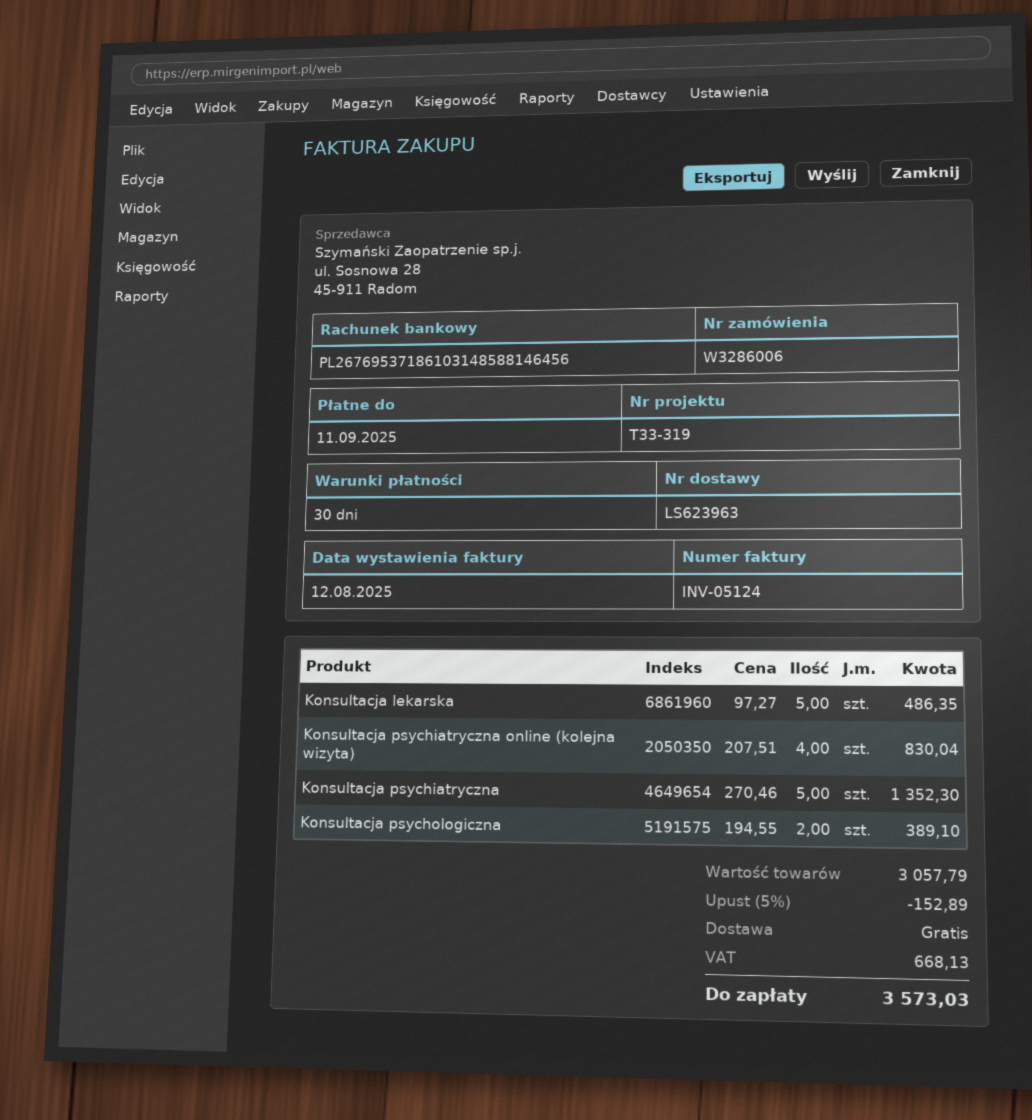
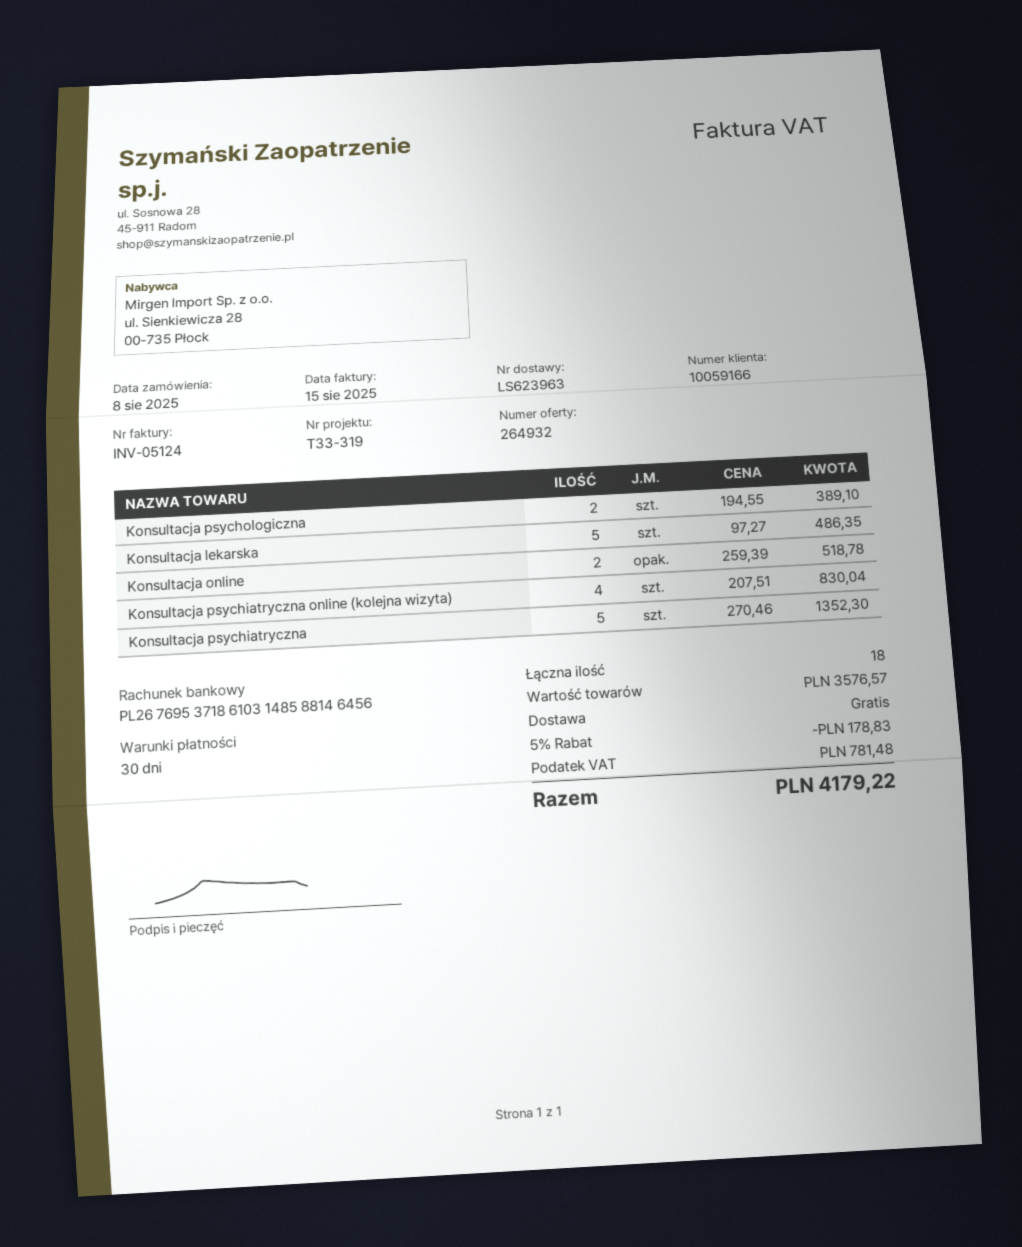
invoice date: 2025-08-12 -> 2025-08-15
Konsultacja online: none -> 2 x 259.39 = 518.78
subtotal: 3057.79 -> 3576.57
discount: 5% = 152.89 -> 5% = 178.83
tax: 668.13 -> 781.48
total: 3573.03 -> 4179.22

